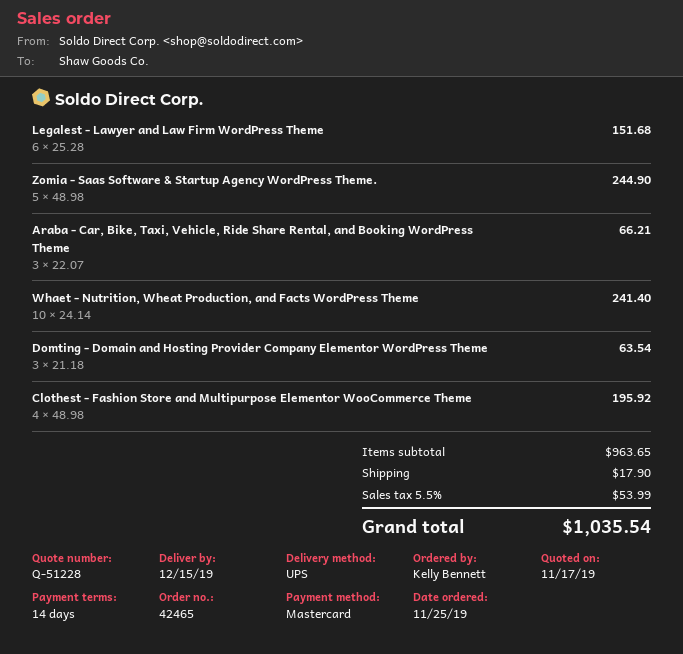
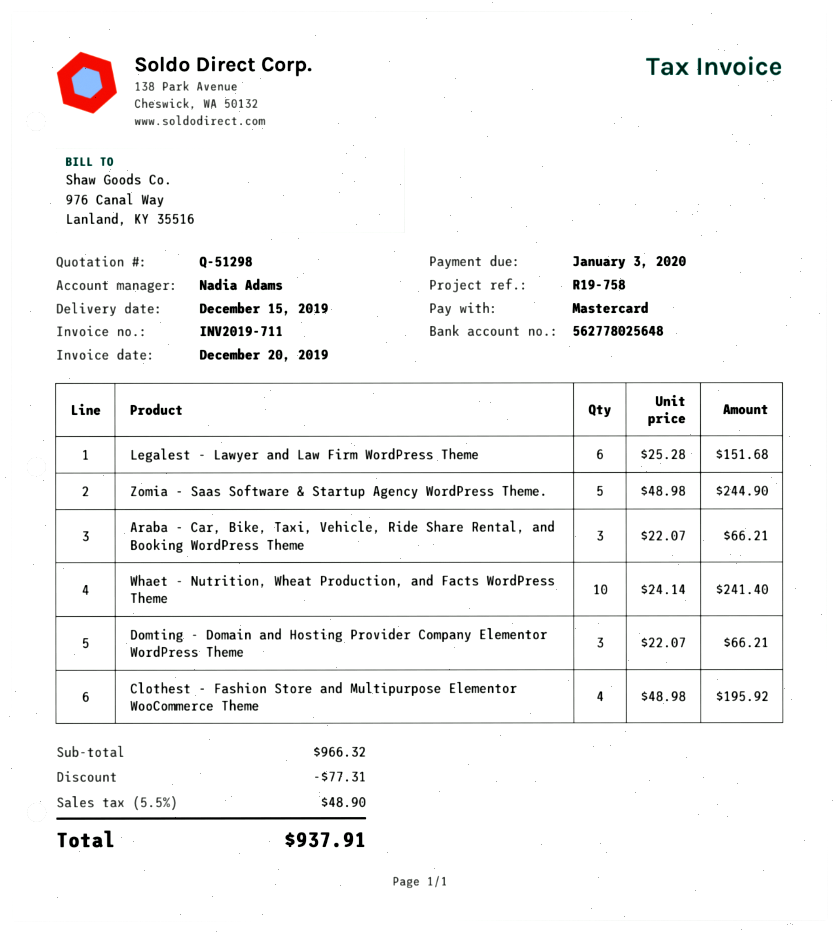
quote number: Q-51228 -> Q-51298
Domting - Domain and Hosting Provider Company Elementor WordPress Theme: 3 x 21.18 = 63.54 -> 3 x 22.07 = 66.21
subtotal: 963.65 -> 966.32
discount: none -> 77.31
shipping: 17.90 -> none
tax: 5.5% = 53.99 -> 5.5% = 48.90
total: 1035.54 -> 937.91

